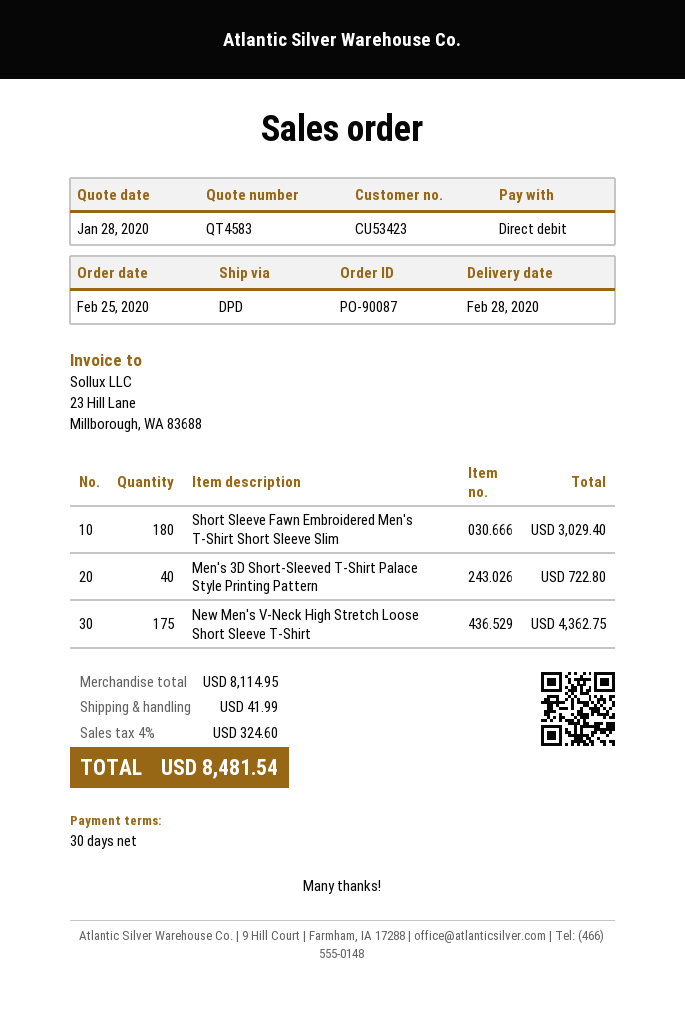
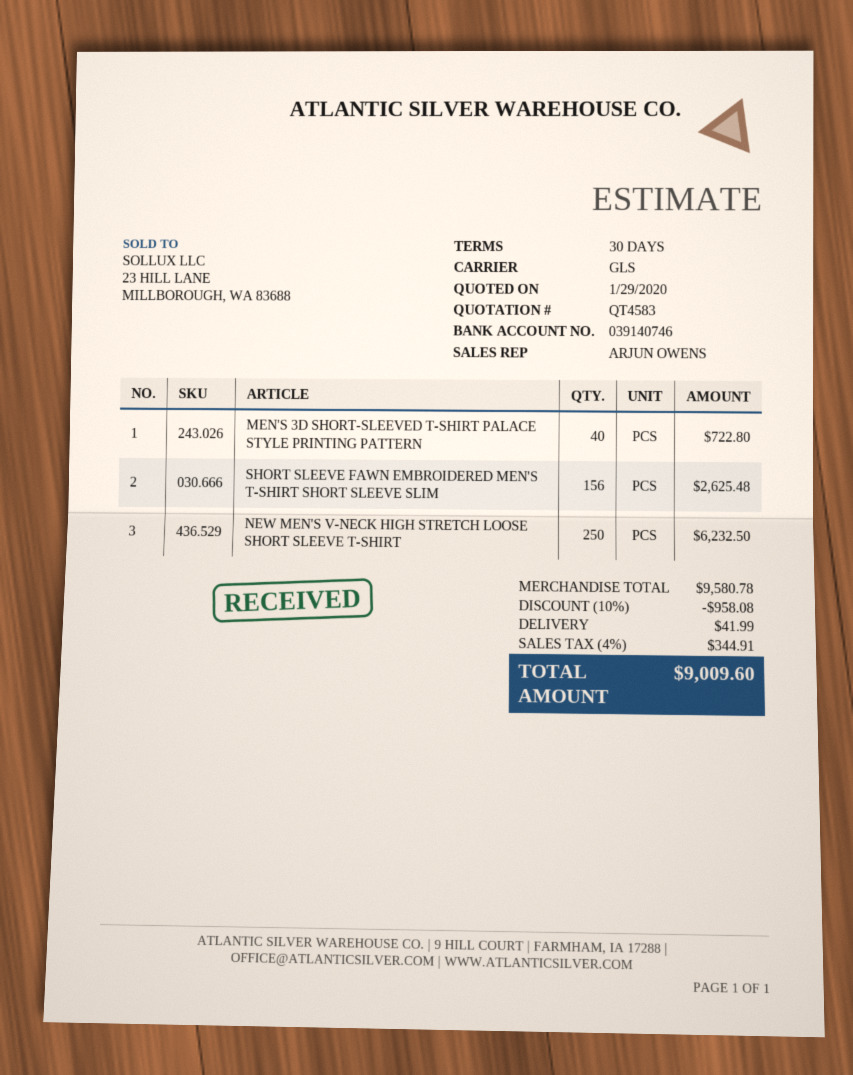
quote date: 2020-01-28 -> 2020-01-29
shipping method: DPD -> GLS
Short Sleeve Fawn Embroidered Men's T-Shirt Short Sleeve Slim: 180 for 3029.40 -> 156 for 2625.48
New Men's V-Neck High Stretch Loose Short Sleeve T-Shirt: 175 for 4362.75 -> 250 for 6232.50
subtotal: 8114.95 -> 9580.78
discount: none -> 10% = 958.08
tax: 4% = 324.60 -> 4% = 344.91
total: 8481.54 -> 9009.60

